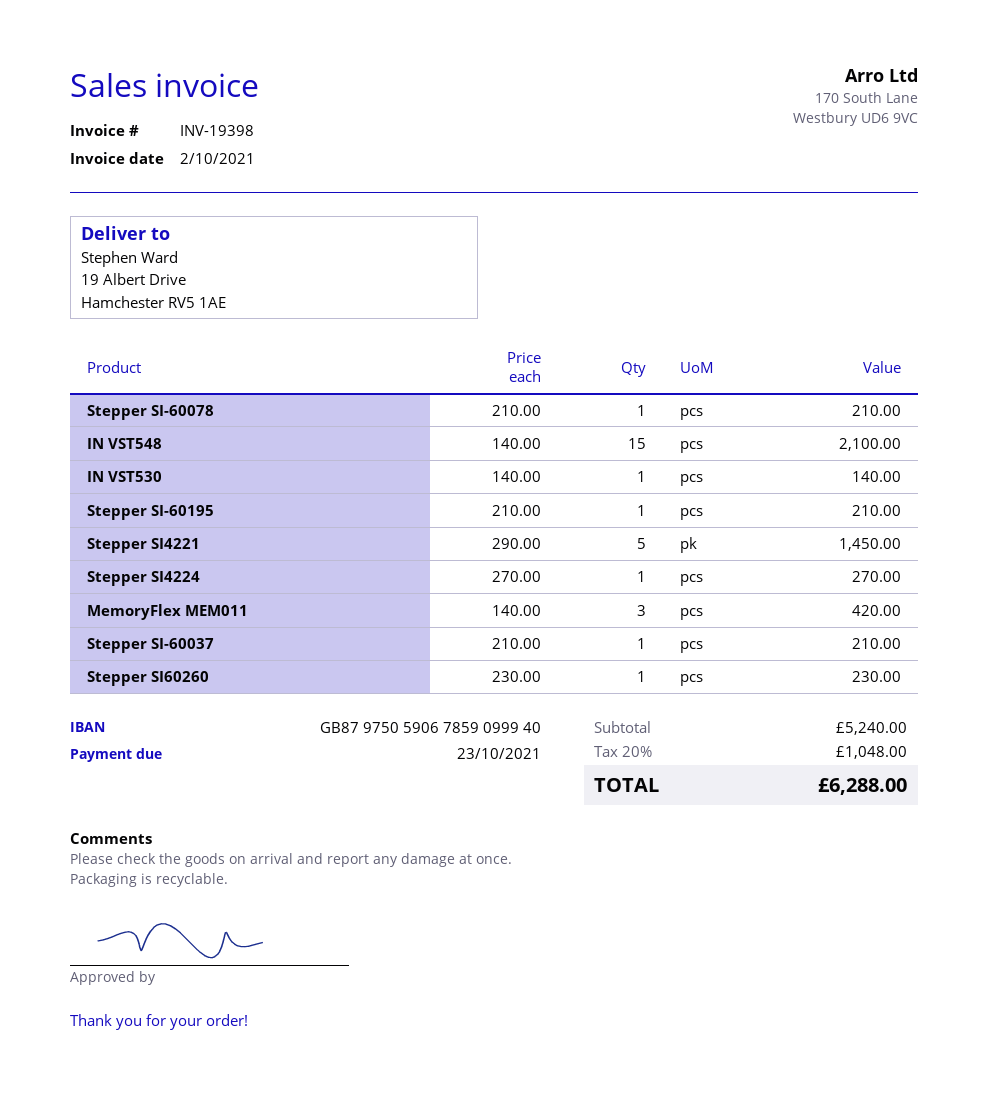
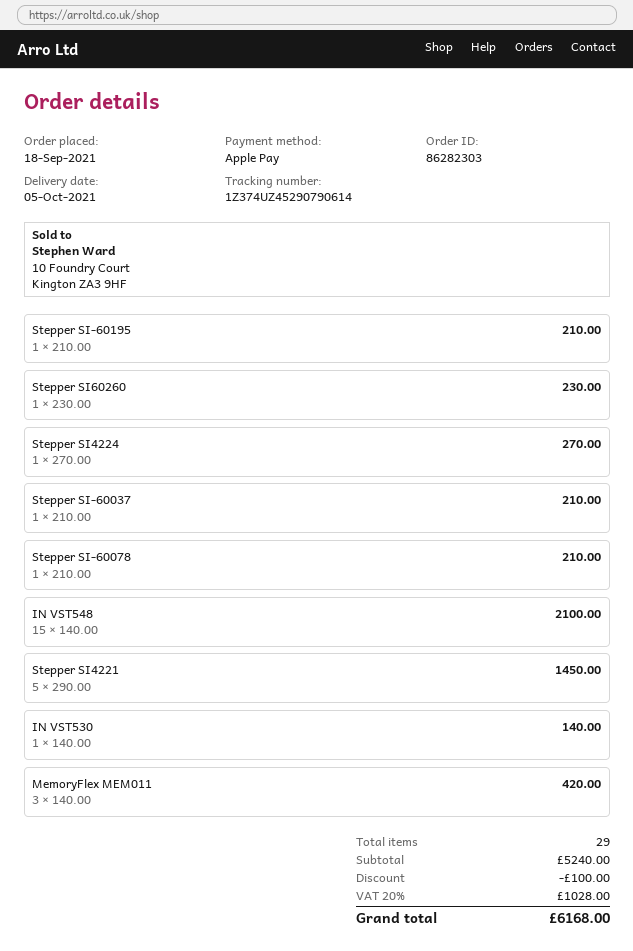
discount: none -> 100.00
tax: 20% = 1048.00 -> 20% = 1028.00
total: 6288.00 -> 6168.00

